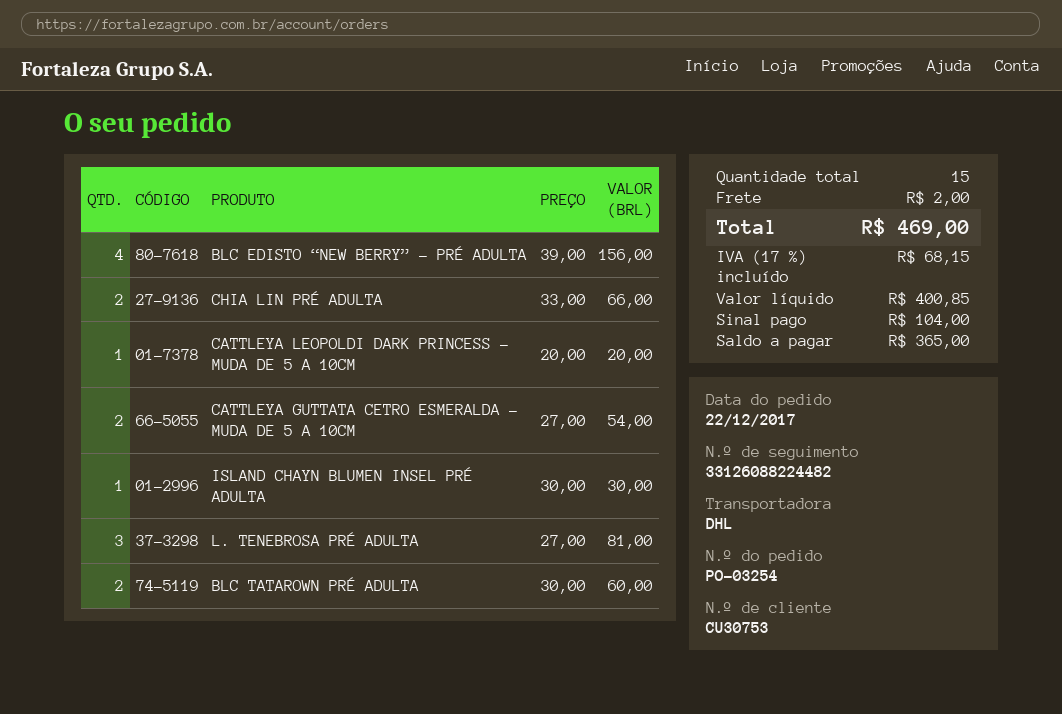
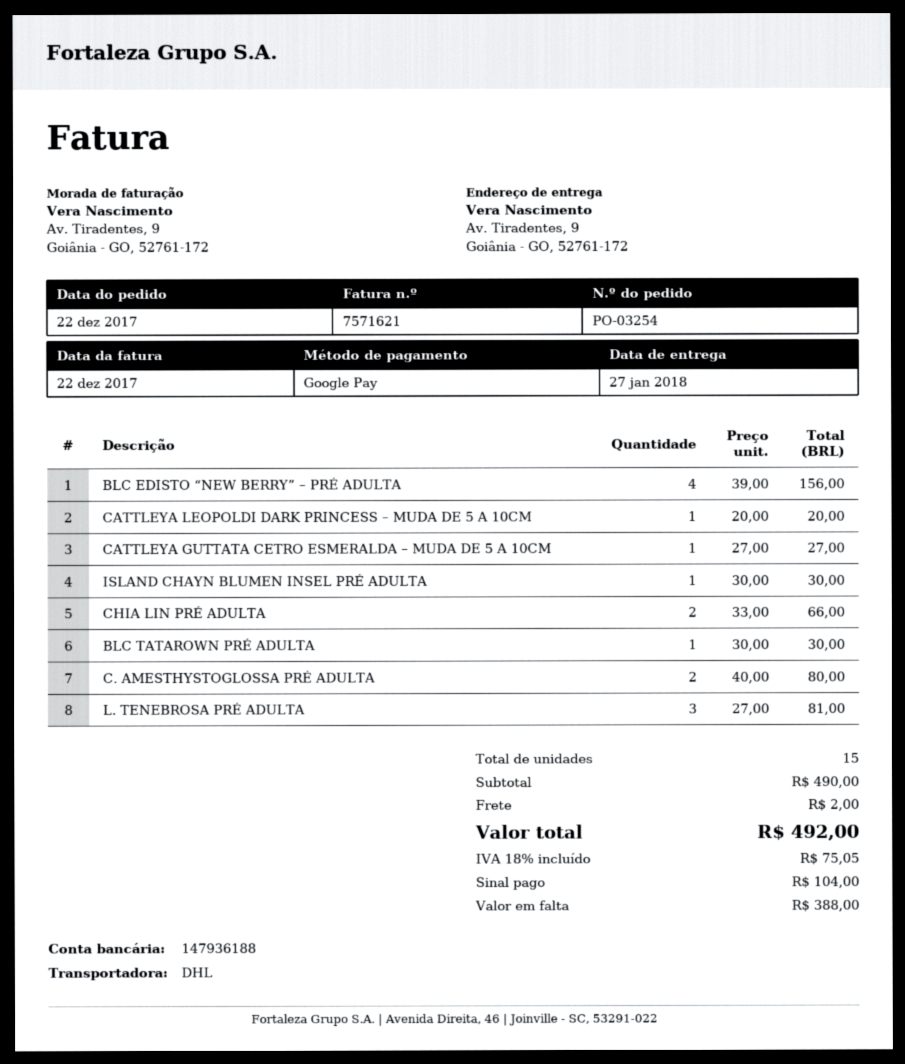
CATTLEYA GUTTATA CETRO ESMERALDA – MUDA DE 5 A 10CM: 2 x 27.00 = 54.00 -> 1 x 27.00 = 27.00
BLC TATAROWN PRÉ ADULTA: 2 x 30.00 = 60.00 -> 1 x 30.00 = 30.00
C. AMESTHYSTOGLOSSA PRÉ ADULTA: none -> 2 x 40.00 = 80.00
tax: 17% = 68.15 -> 18% = 75.05
total: 469.00 -> 492.00
balance: 365.00 -> 388.00

